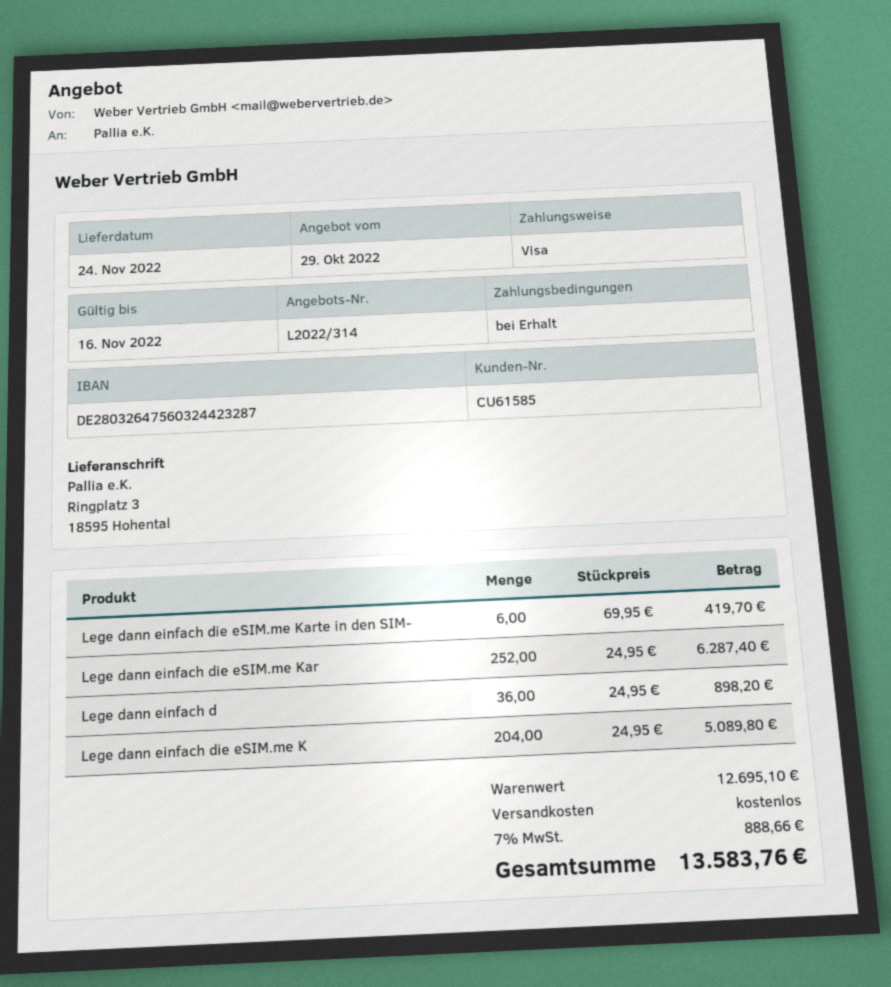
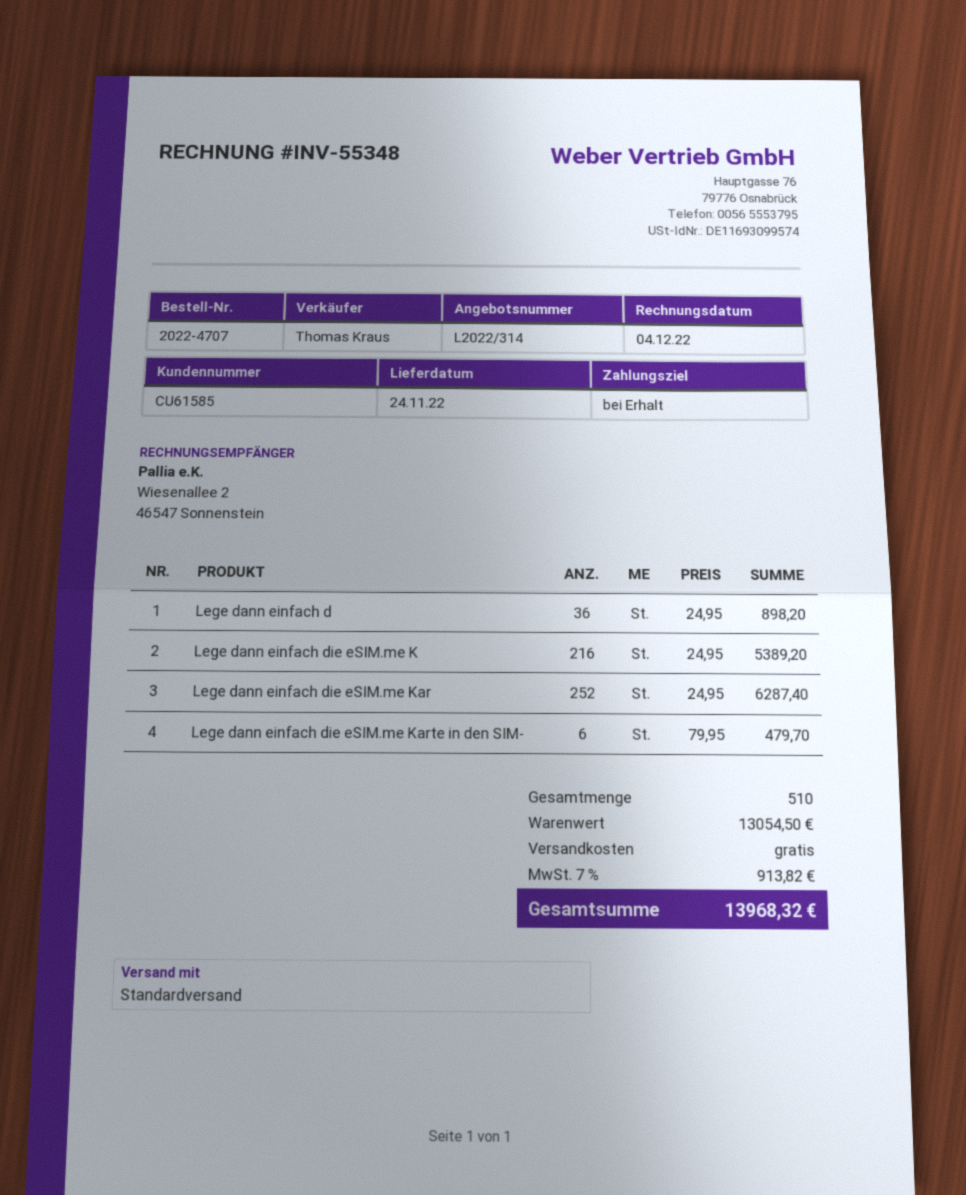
Lege dann einfach die eSIM.me Karte in den SIM-: 6 x 69.95 = 419.70 -> 6 x 79.95 = 479.70
Lege dann einfach die eSIM.me K: 204 x 24.95 = 5089.80 -> 216 x 24.95 = 5389.20
subtotal: 12695.10 -> 13054.50
tax: 7% = 888.66 -> 7% = 913.82
total: 13583.76 -> 13968.32

